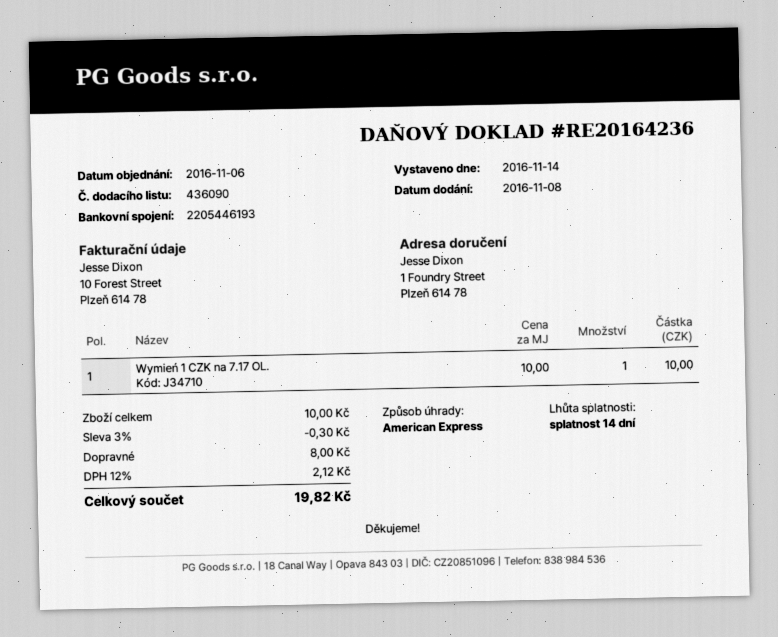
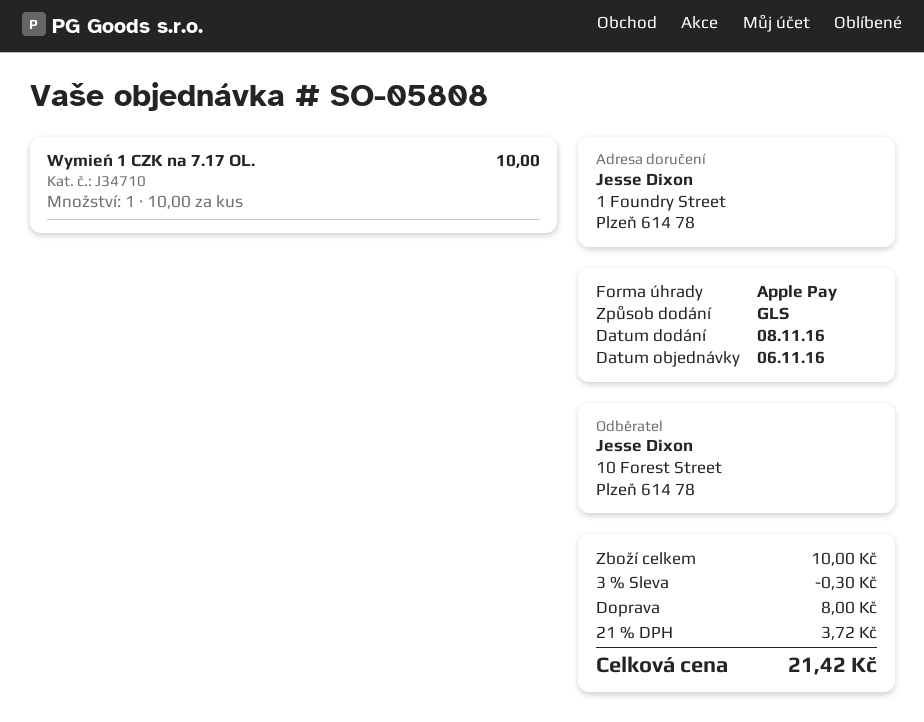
payment method: American Express -> Apple Pay
tax: 12% = 2.12 -> 21% = 3.72
total: 19.82 -> 21.42

